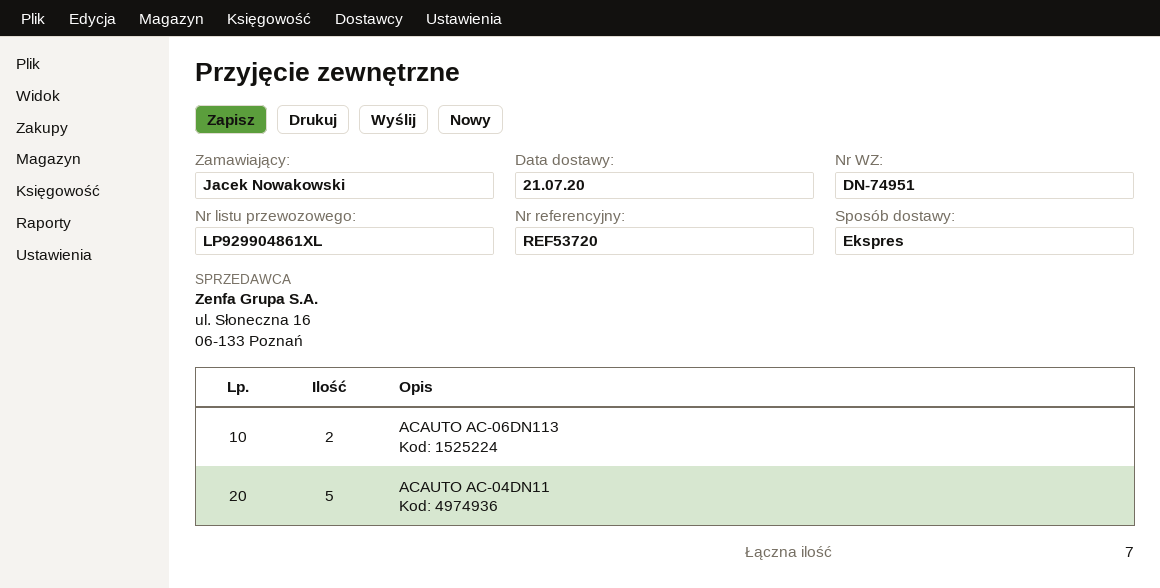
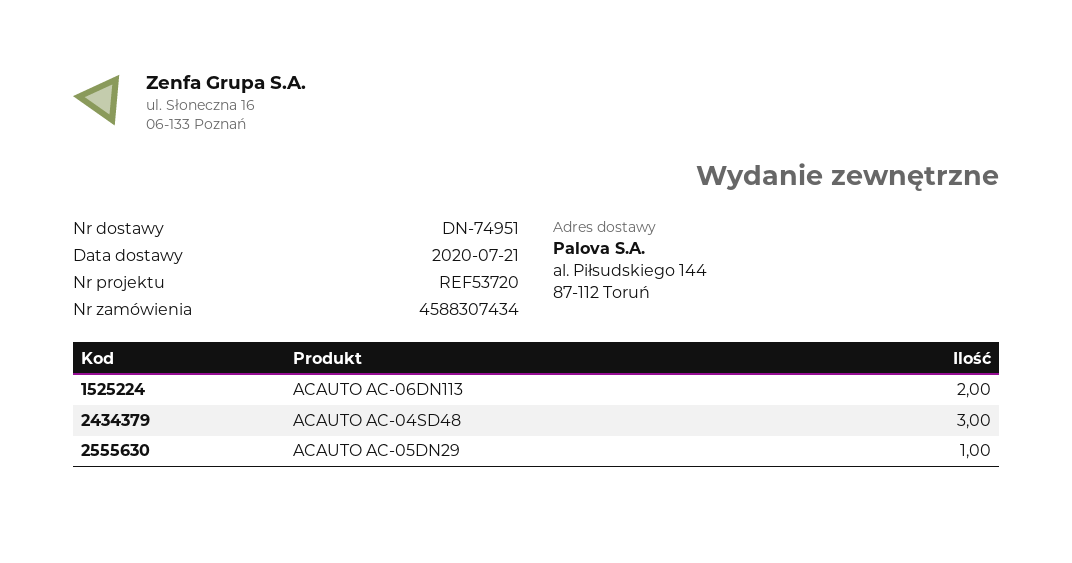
ACAUTO AC-04DN11: 5 -> none
ACAUTO AC-04SD48: none -> 3
ACAUTO AC-05DN29: none -> 1

